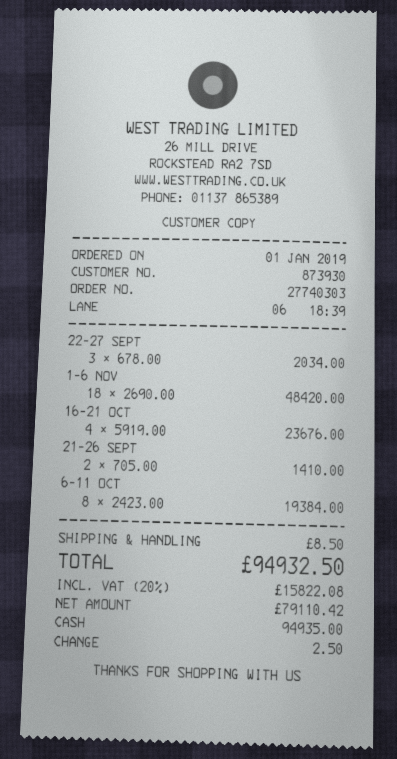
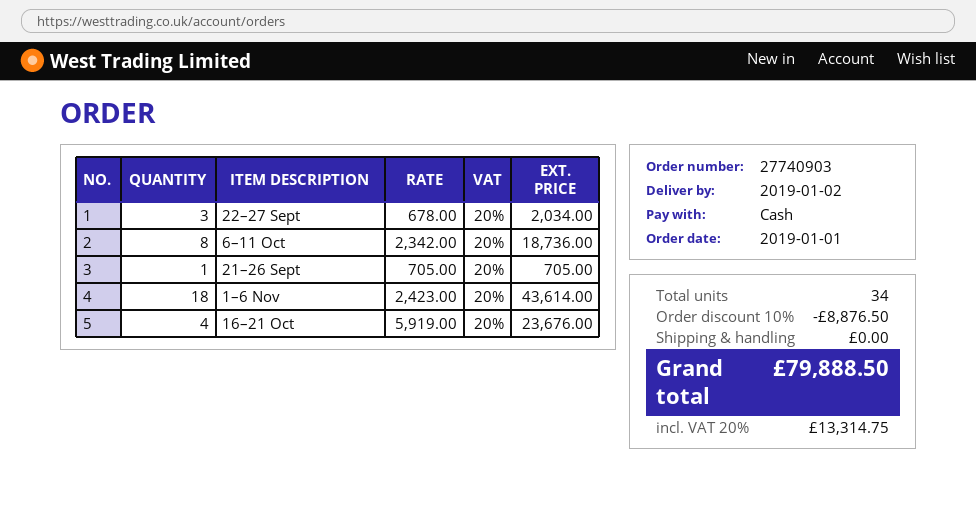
order number: 27740303 -> 27740903
1–6 NOV: 18 x 2690.00 = 48420.00 -> 18 x 2423.00 = 43614.00
21–26 SEPT: 2 x 705.00 = 1410.00 -> 1 x 705.00 = 705.00
6–11 OCT: 8 x 2423.00 = 19384.00 -> 8 x 2342.00 = 18736.00
discount: none -> 10% = 8876.50
shipping: 8.50 -> 0.00
tax: 20% = 15822.08 -> 20% = 13314.75
total: 94932.50 -> 79888.50

